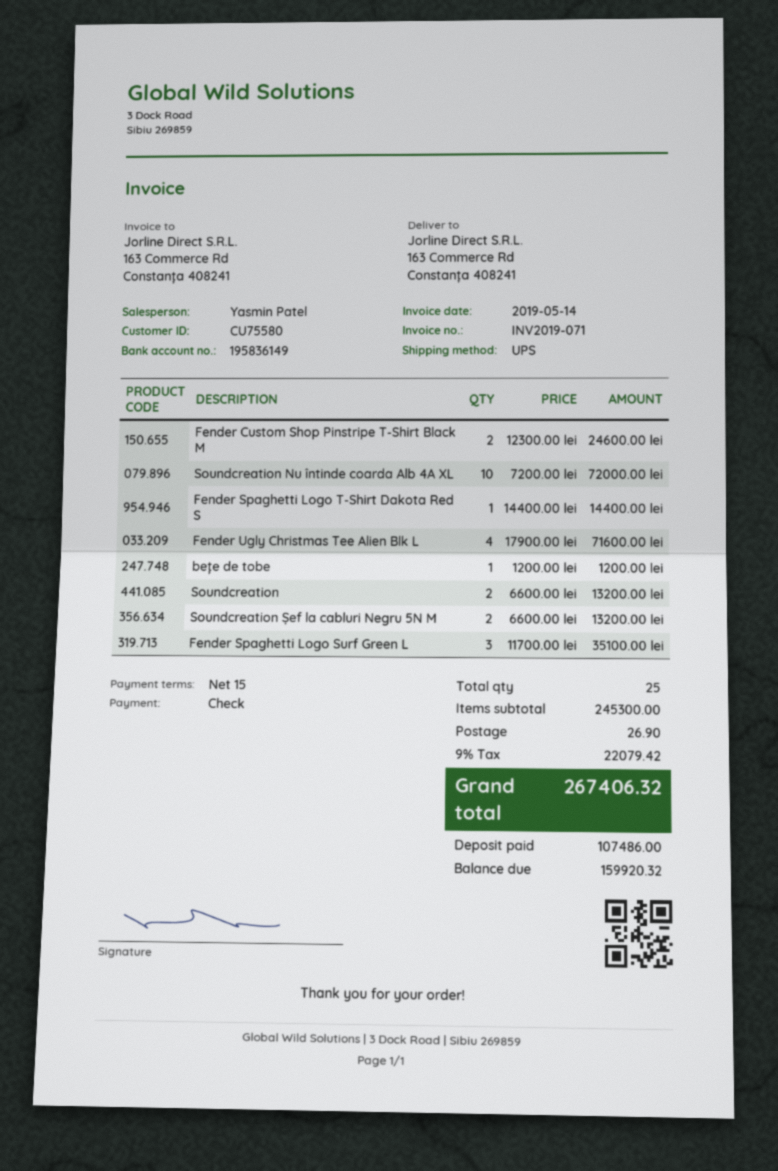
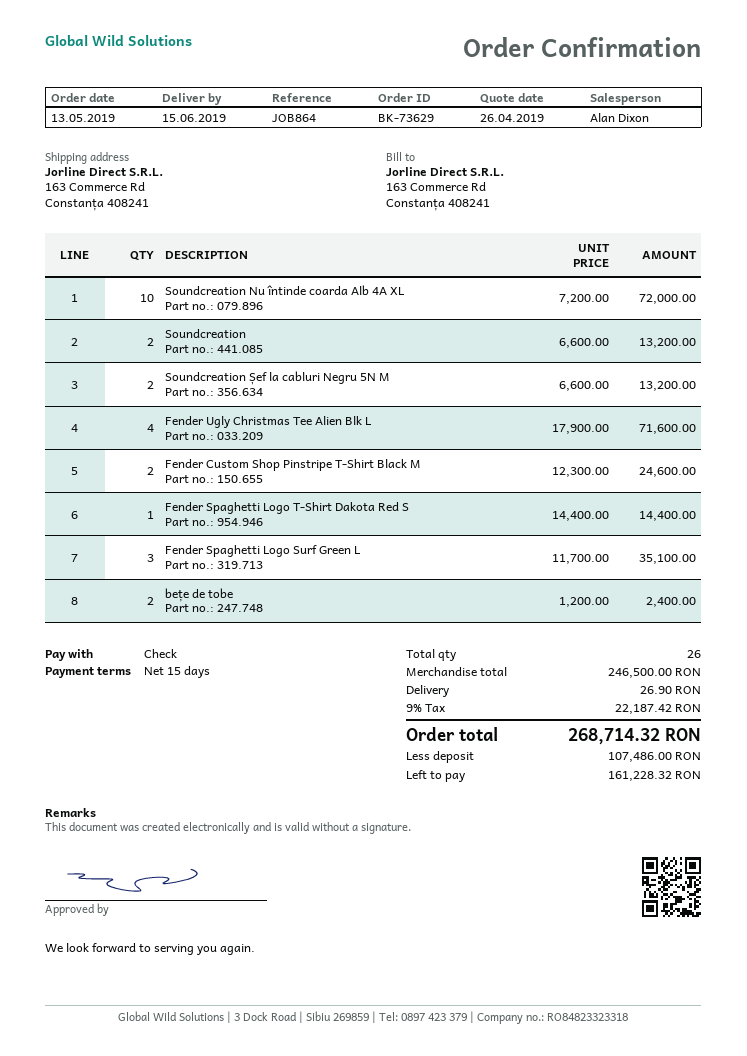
sales rep: Yasmin Patel -> Alan Dixon
bețe de tobe: 1 x 1200.00 = 1200.00 -> 2 x 1200.00 = 2400.00
total quantity: 25 -> 26
subtotal: 245300.00 -> 246500.00
tax: 9% = 22079.42 -> 9% = 22187.42
total: 267406.32 -> 268714.32
balance: 159920.32 -> 161228.32

